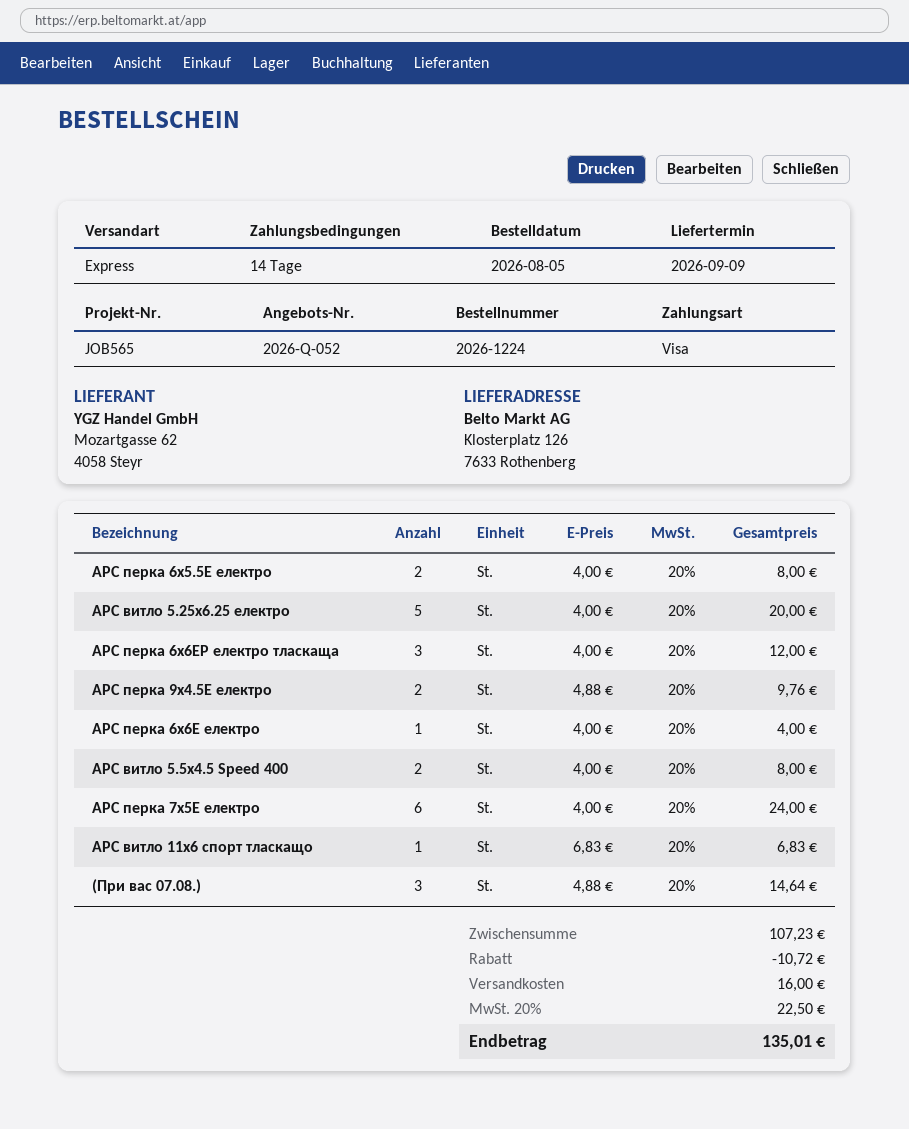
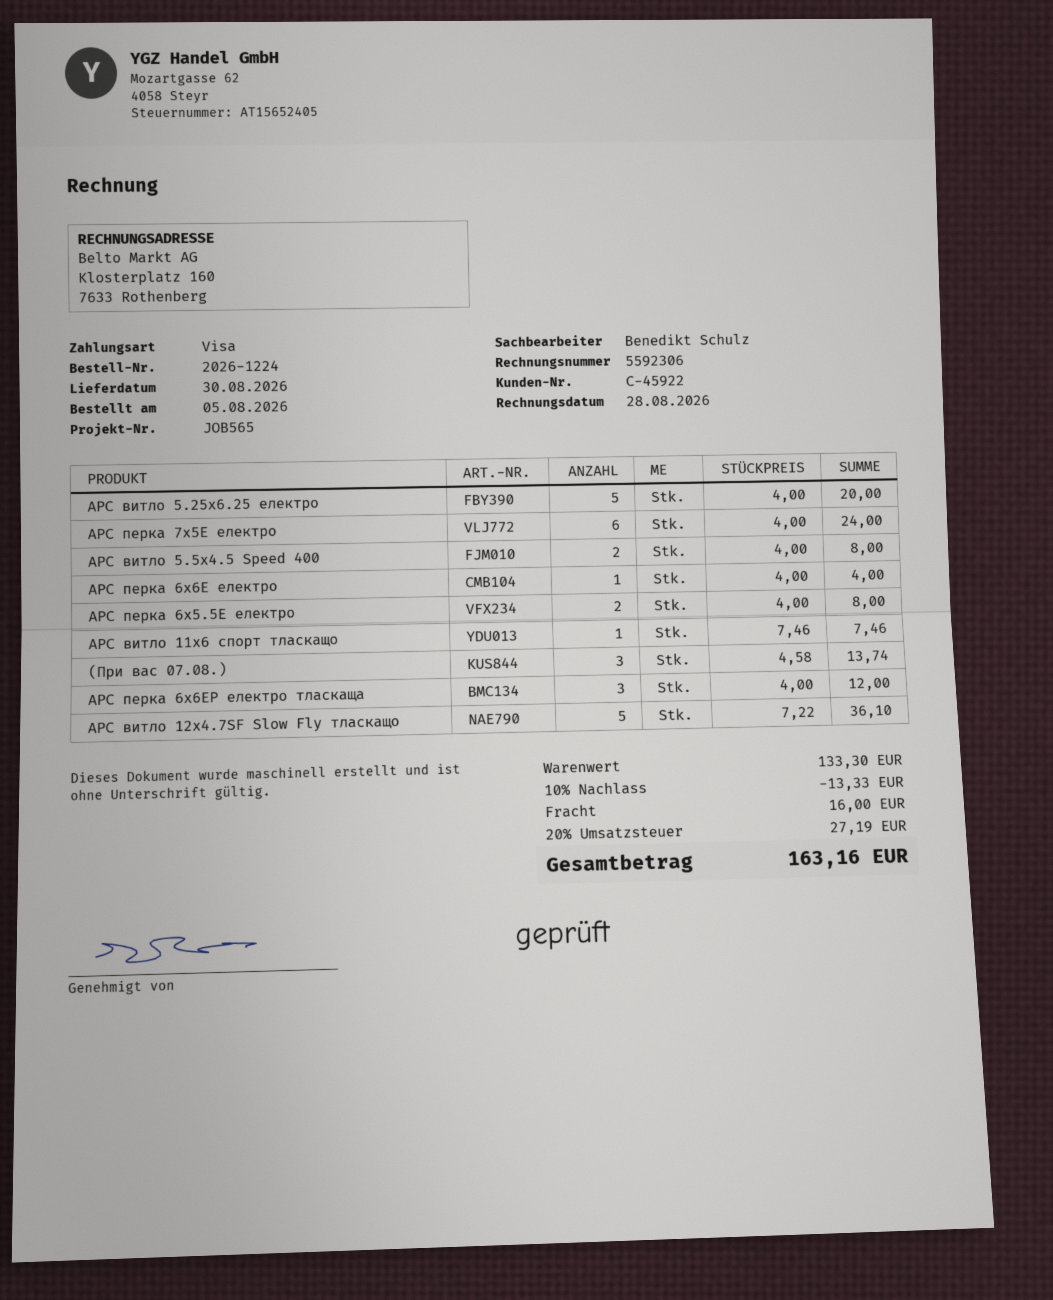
delivery date: 2026-09-09 -> 2026-08-30
APC перка 9x4.5E електро: 2 x 4.88 = 9.76 -> none
APC витло 11x6 спорт тласкащо: 1 x 6.83 = 6.83 -> 1 x 7.46 = 7.46
(При вас 07.08.): 3 x 4.88 = 14.64 -> 3 x 4.58 = 13.74
APC витло 12x4.7SF Slow Fly тласкащо: none -> 5 x 7.22 = 36.10
subtotal: 107.23 -> 133.30
discount: 10.72 -> 13.33
tax: 20% = 22.50 -> 20% = 27.19
total: 135.01 -> 163.16

